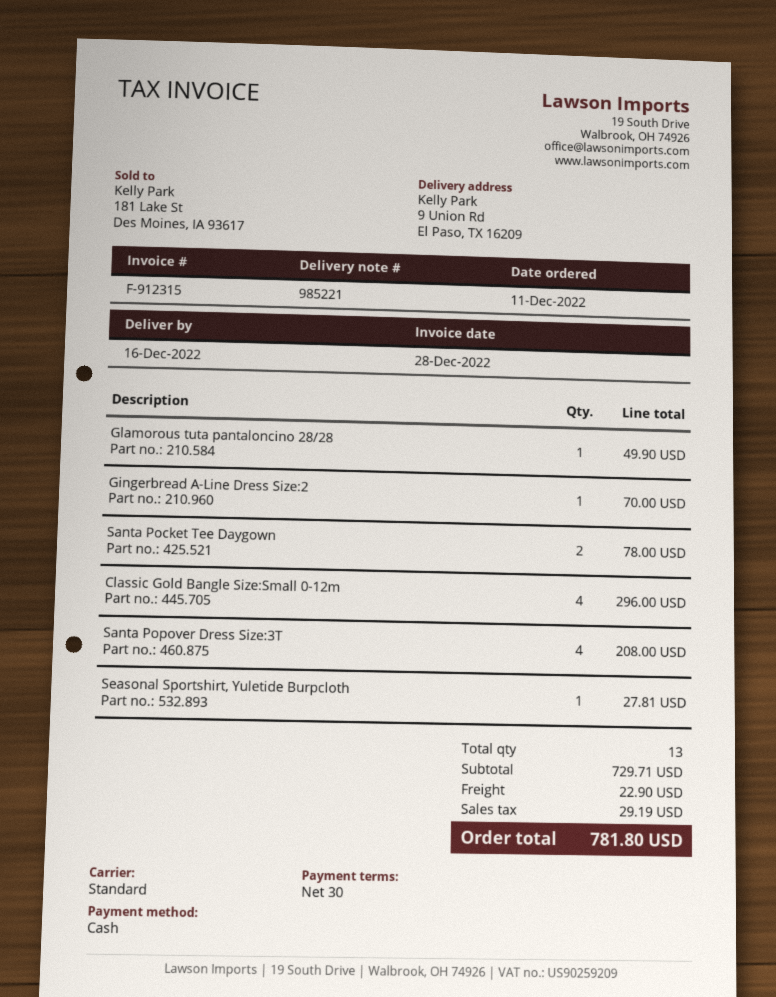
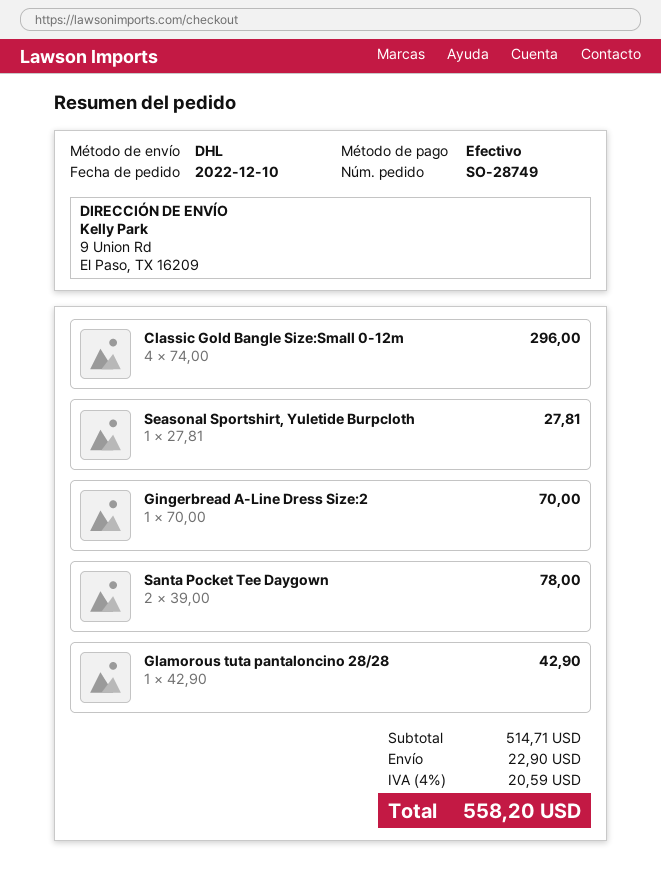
order date: 2022-12-11 -> 2022-12-10
shipping method: standard -> DHL
Glamorous tuta pantaloncino 28/28: 1 for 49.90 -> 1 for 42.90
Santa Popover Dress Size:3T: 4 for 208.00 -> none
subtotal: 729.71 -> 514.71
tax: 29.19 -> 20.59
total: 781.80 -> 558.20

